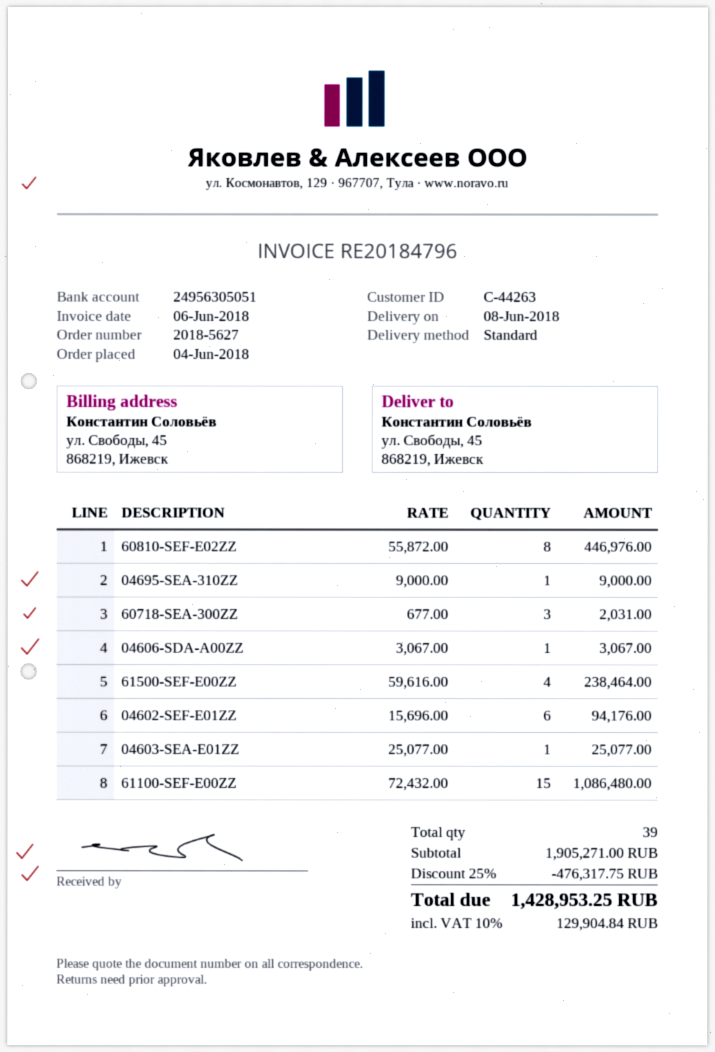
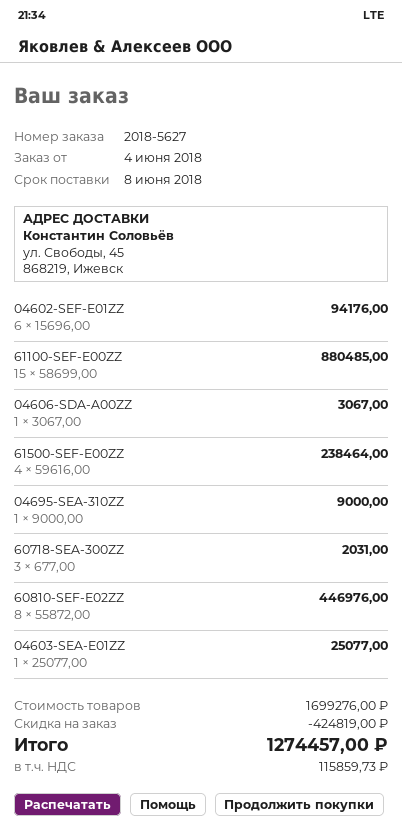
61100-SEF-E00ZZ: 15 x 72432.00 = 1086480.00 -> 15 x 58699.00 = 880485.00
subtotal: 1905271.00 -> 1699276.00
discount: 476317.75 -> 424819.00
tax: 129904.84 -> 115859.73
total: 1428953.25 -> 1274457.00

